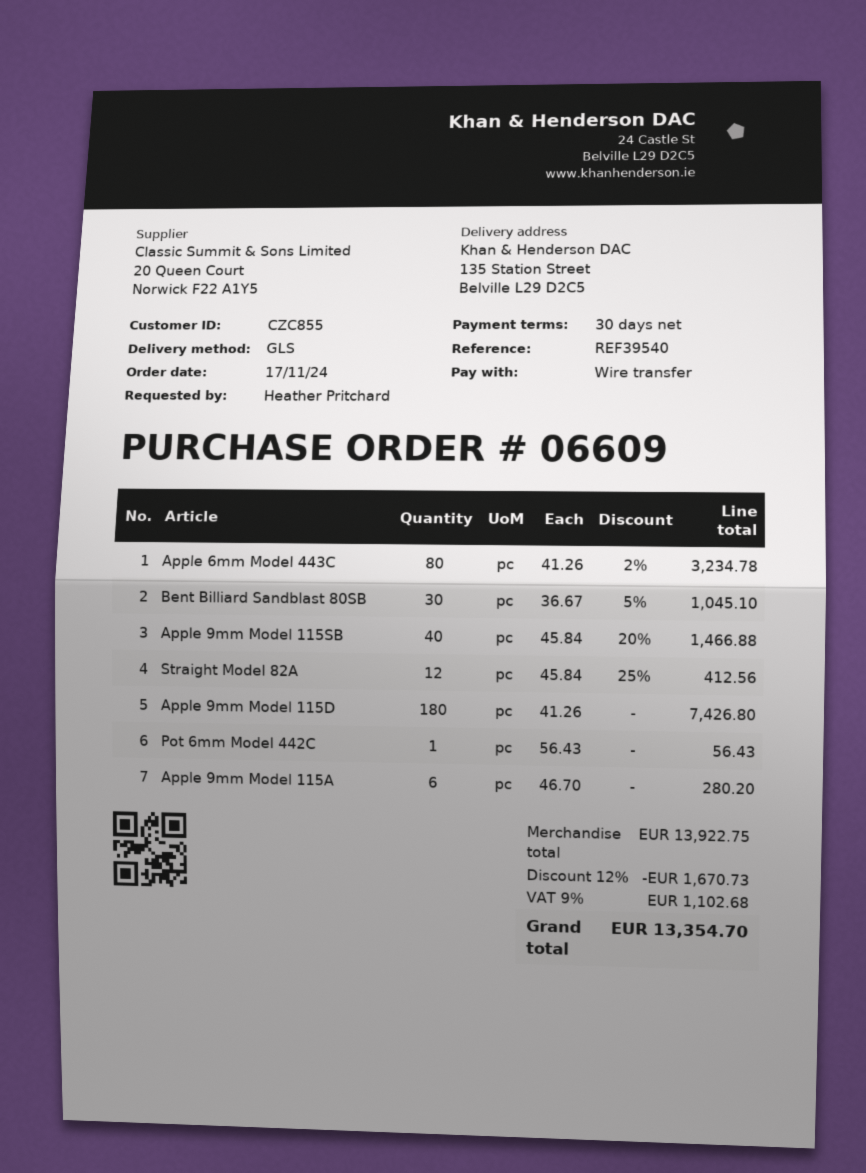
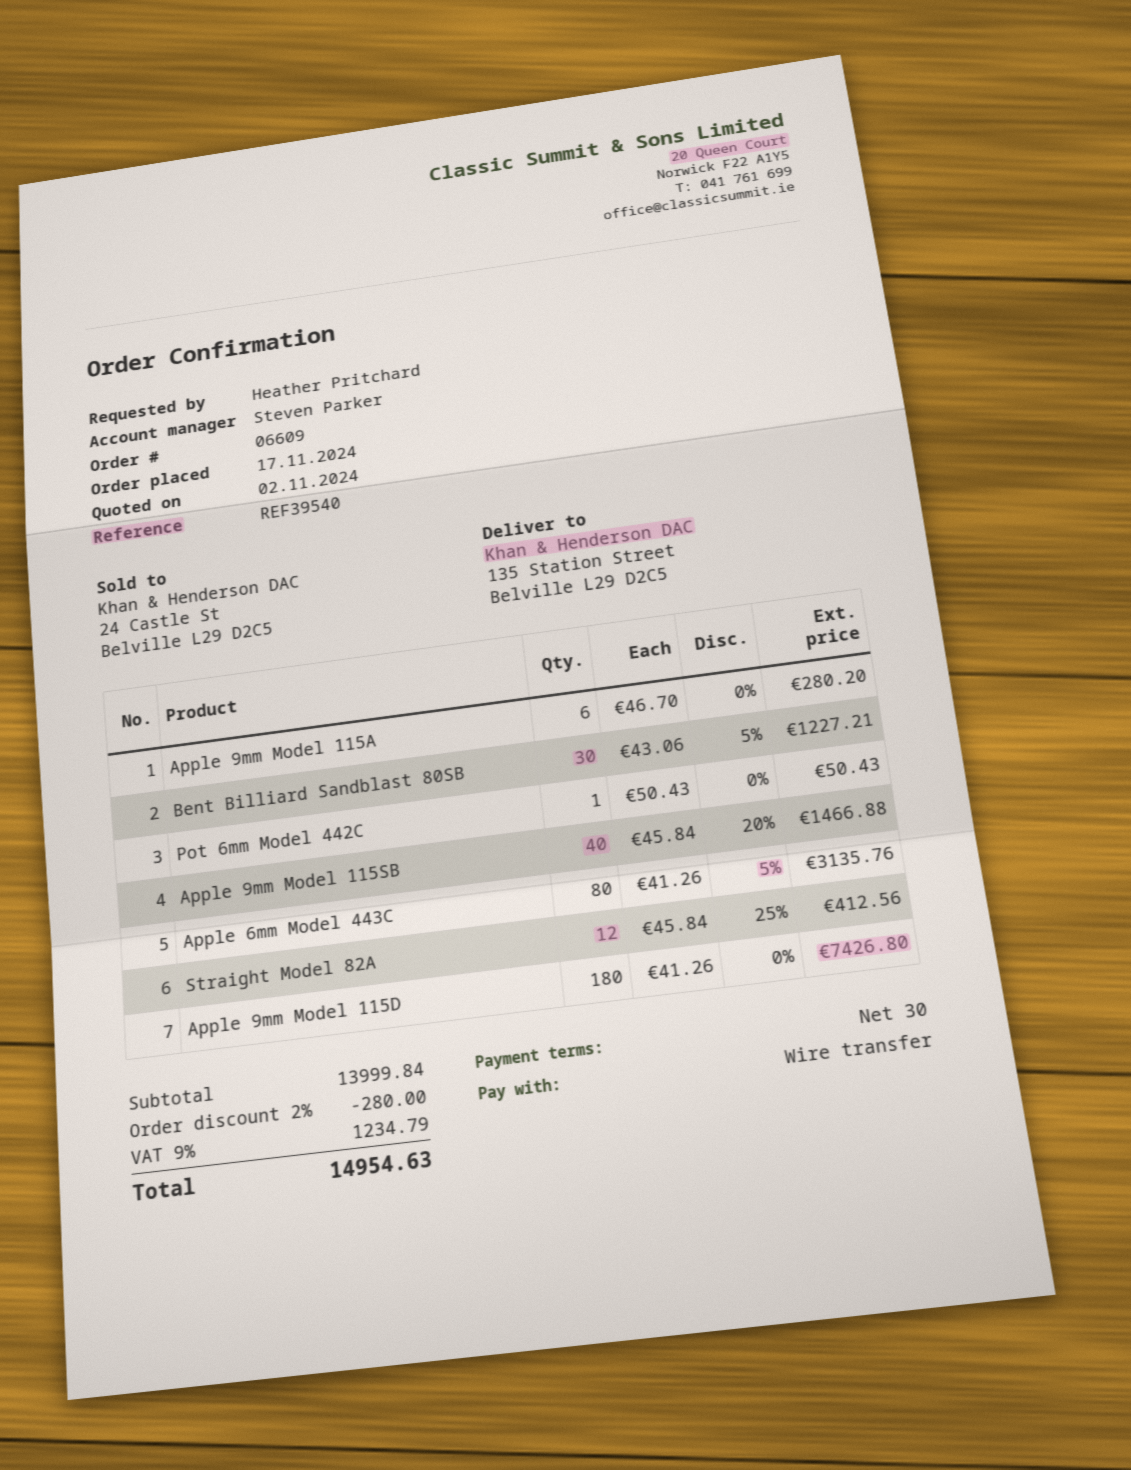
Apple 6mm Model 443C: 80 x 41.26 - 2% = 3234.78 -> 80 x 41.26 - 5% = 3135.76
Bent Billiard Sandblast 80SB: 30 x 36.67 - 5% = 1045.10 -> 30 x 43.06 - 5% = 1227.21
Pot 6mm Model 442C: 1 x 56.43 = 56.43 -> 1 x 50.43 = 50.43
subtotal: 13922.75 -> 13999.84
discount: 12% = 1670.73 -> 2% = 280.00
tax: 9% = 1102.68 -> 9% = 1234.79
total: 13354.70 -> 14954.63

